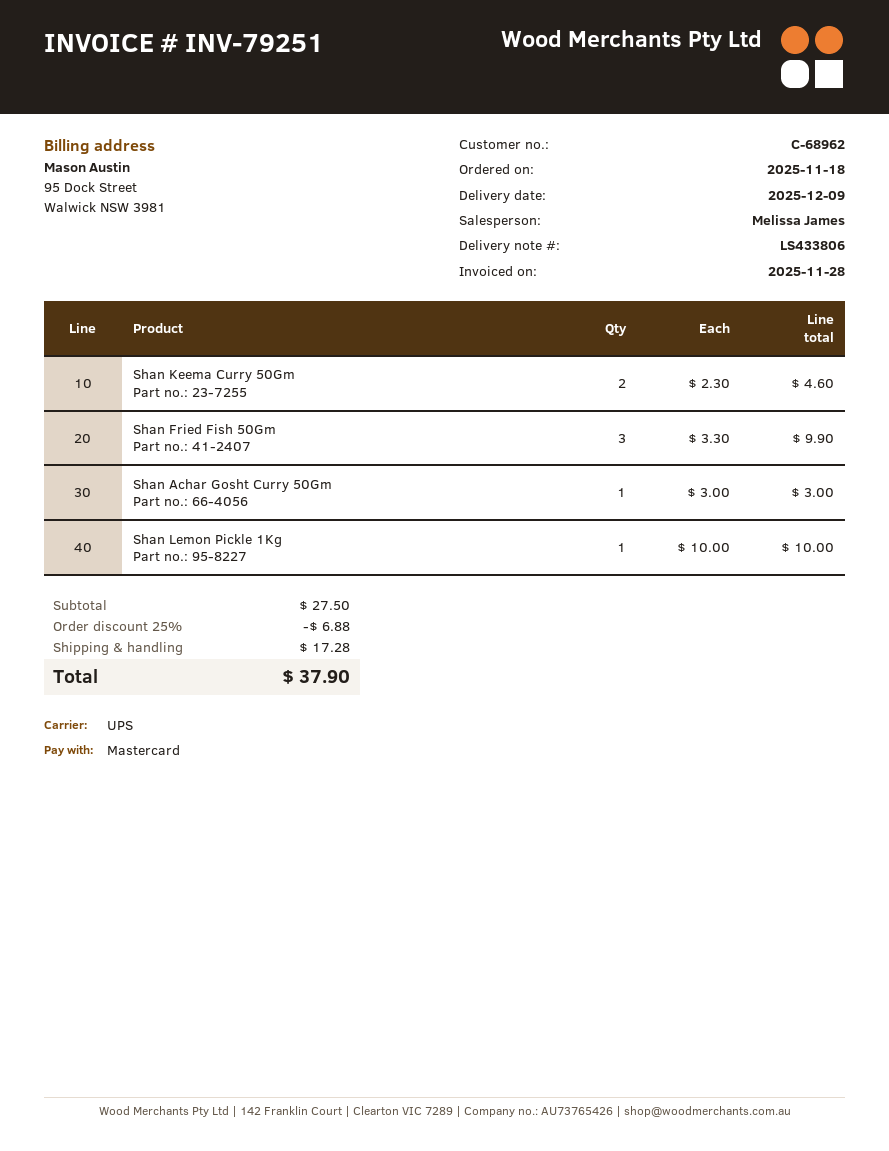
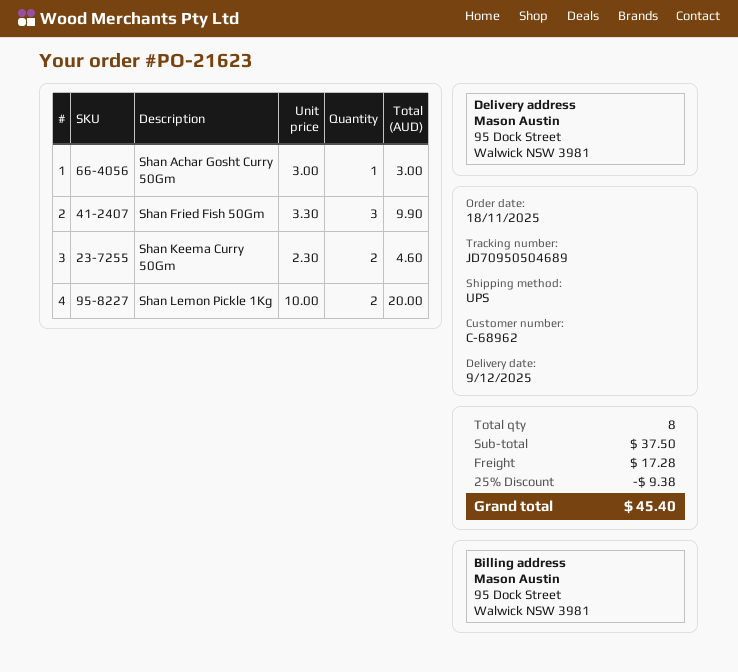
Shan Lemon Pickle 1Kg: 1 x 10.00 = 10.00 -> 2 x 10.00 = 20.00
subtotal: 27.50 -> 37.50
discount: 25% = 6.88 -> 25% = 9.38
total: 37.90 -> 45.40

